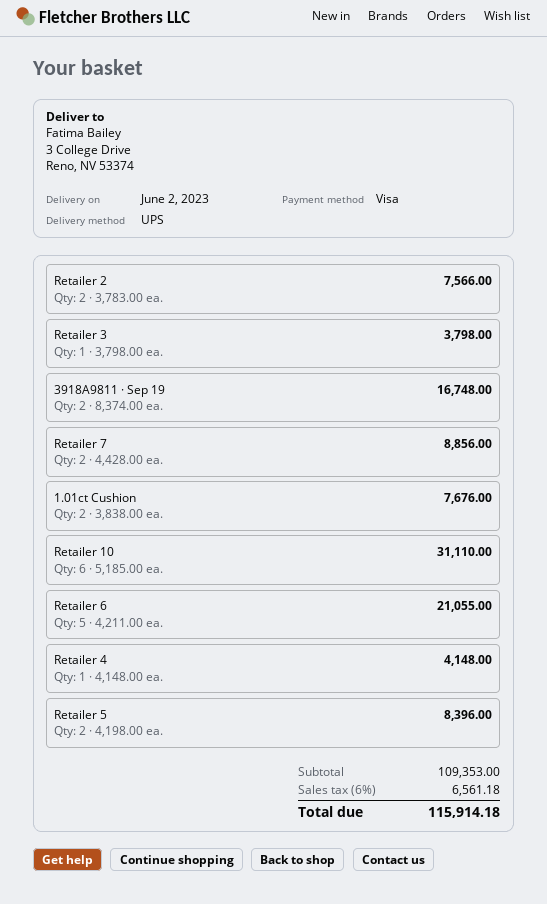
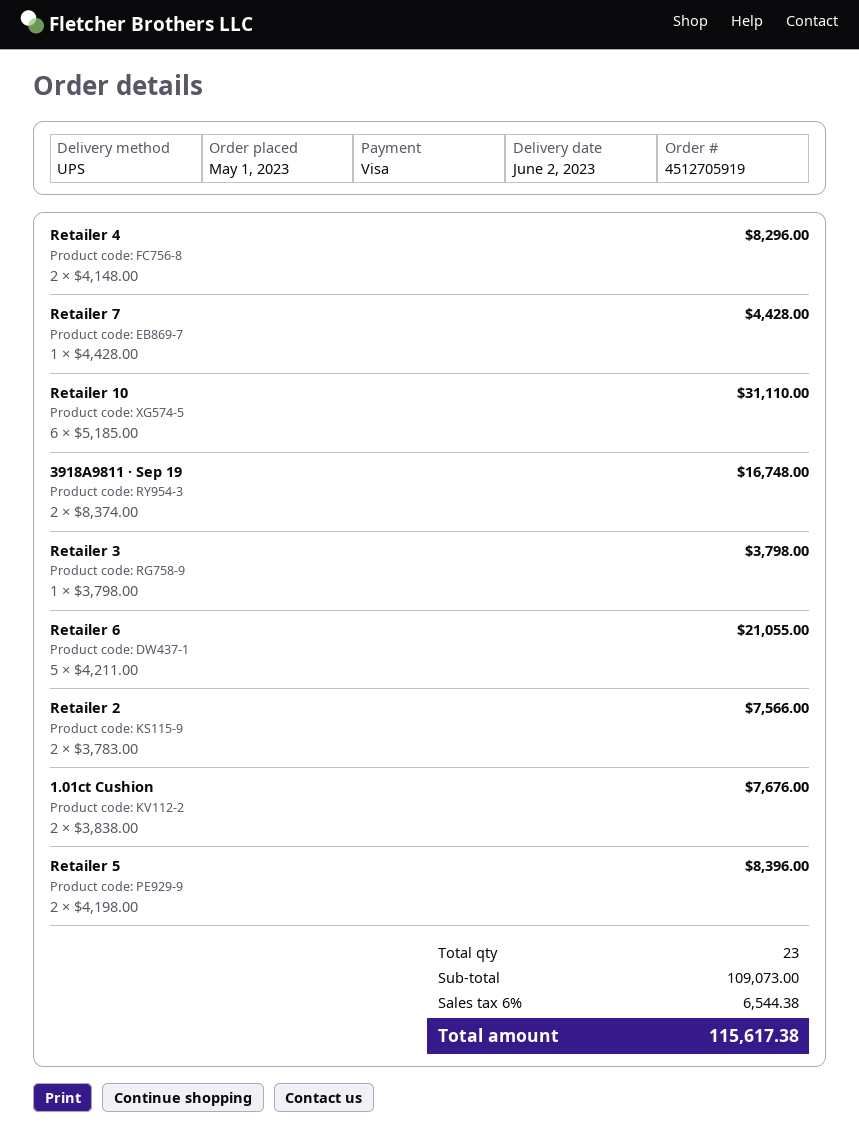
Retailer 7: 2 x 4428.00 = 8856.00 -> 1 x 4428.00 = 4428.00
Retailer 4: 1 x 4148.00 = 4148.00 -> 2 x 4148.00 = 8296.00
subtotal: 109353.00 -> 109073.00
tax: 6% = 6561.18 -> 6% = 6544.38
total: 115914.18 -> 115617.38

